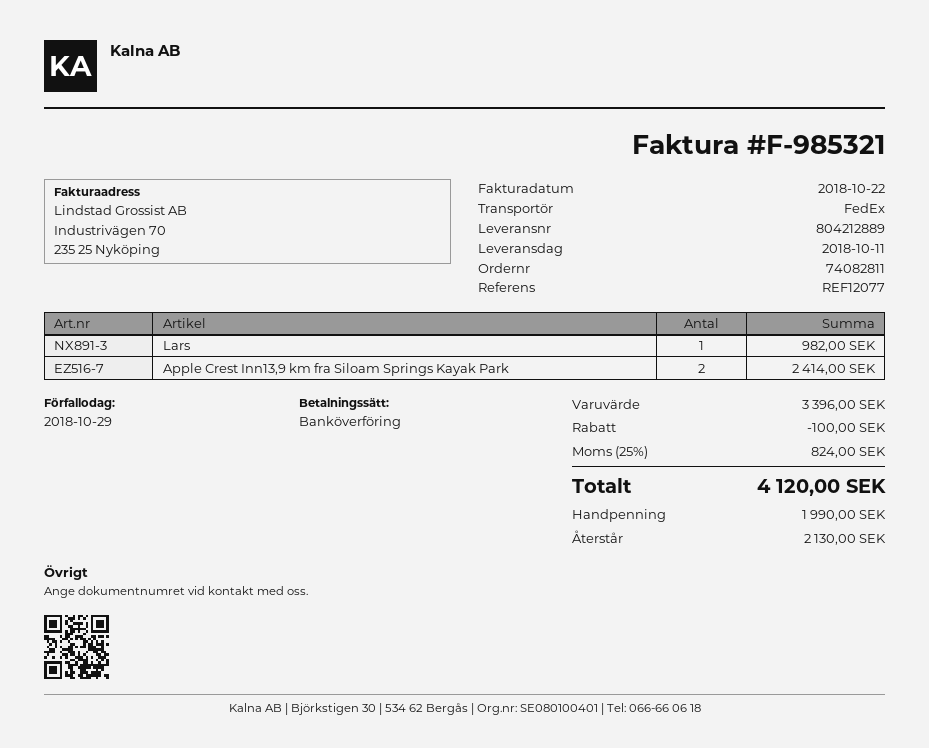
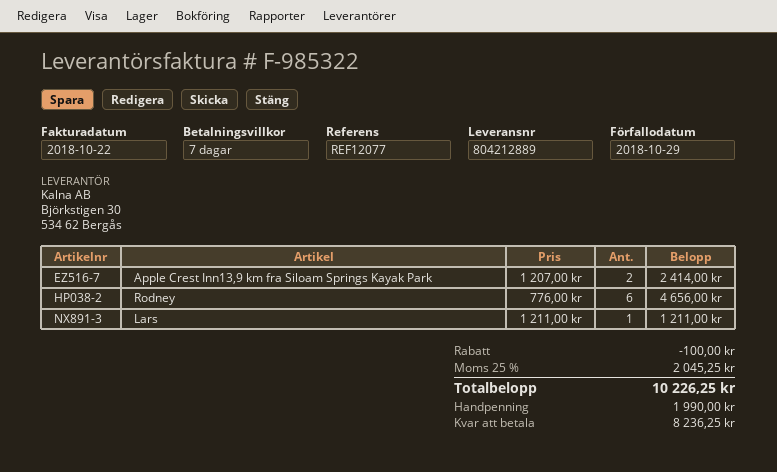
invoice number: F-985321 -> F-985322
Lars: 1 for 982.00 -> 1 for 1211.00
Rodney: none -> 6 for 4656.00
tax: 25% = 824.00 -> 25% = 2045.25
total: 4120.00 -> 10226.25
balance: 2130.00 -> 8236.25

